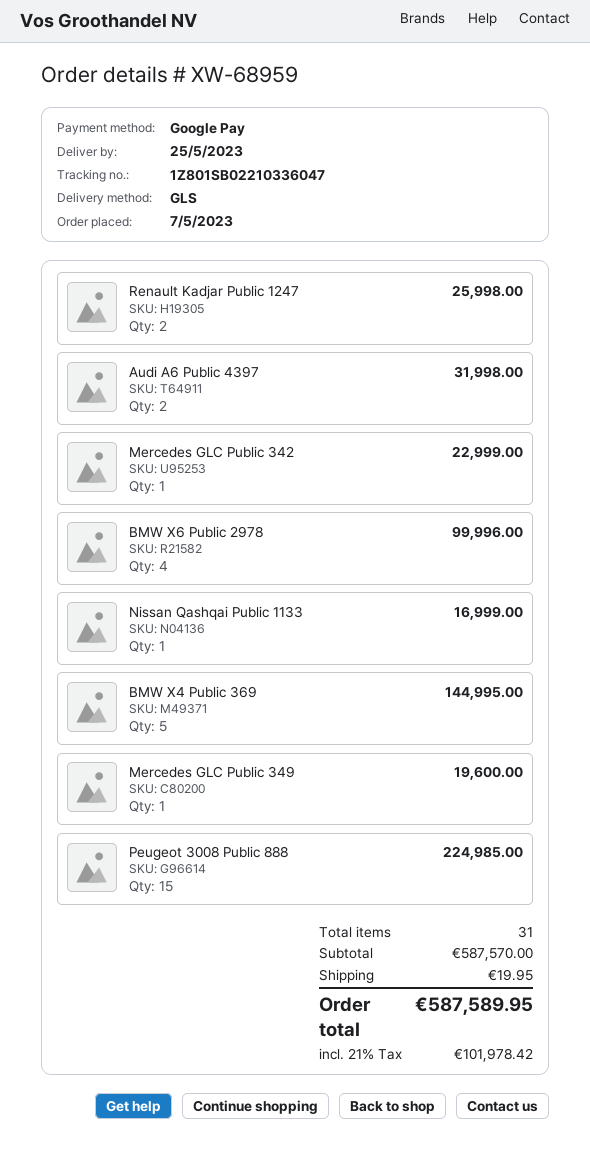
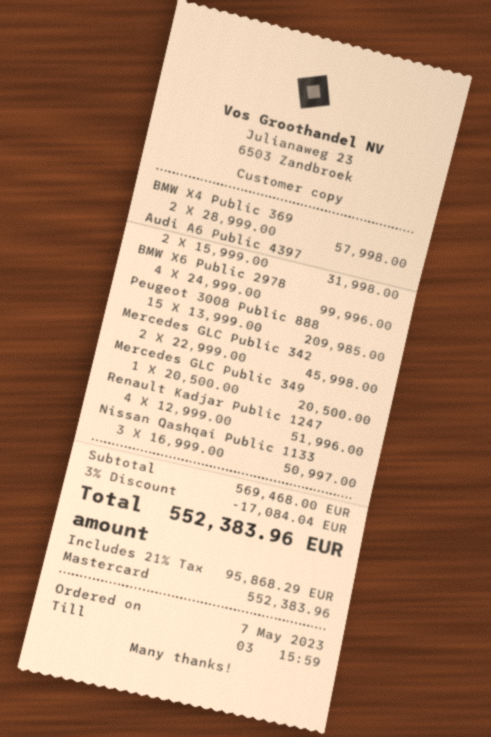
payment method: Google Pay -> Mastercard
Renault Kadjar Public 1247: 2 for 25998.00 -> 4 for 51996.00
Mercedes GLC Public 342: 1 for 22999.00 -> 2 for 45998.00
Nissan Qashqai Public 1133: 1 for 16999.00 -> 3 for 50997.00
BMW X4 Public 369: 5 for 144995.00 -> 2 for 57998.00
Mercedes GLC Public 349: 1 for 19600.00 -> 1 for 20500.00
Peugeot 3008 Public 888: 15 for 224985.00 -> 15 for 209985.00
subtotal: 587570.00 -> 569468.00
discount: none -> 3% = 17084.04
shipping: 19.95 -> none
tax: 21% = 101978.42 -> 21% = 95868.29
total: 587589.95 -> 552383.96

